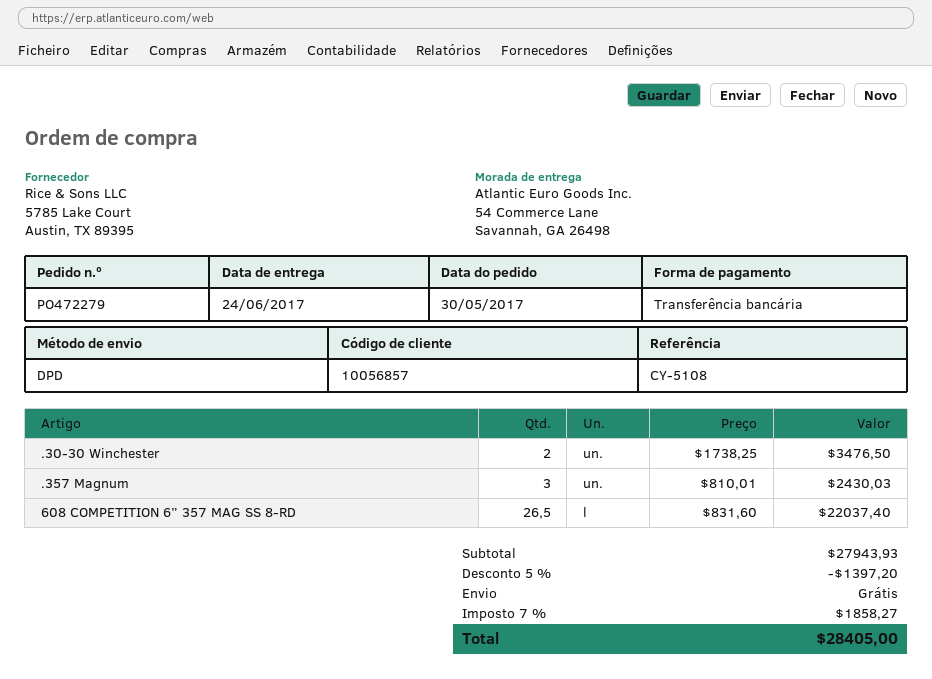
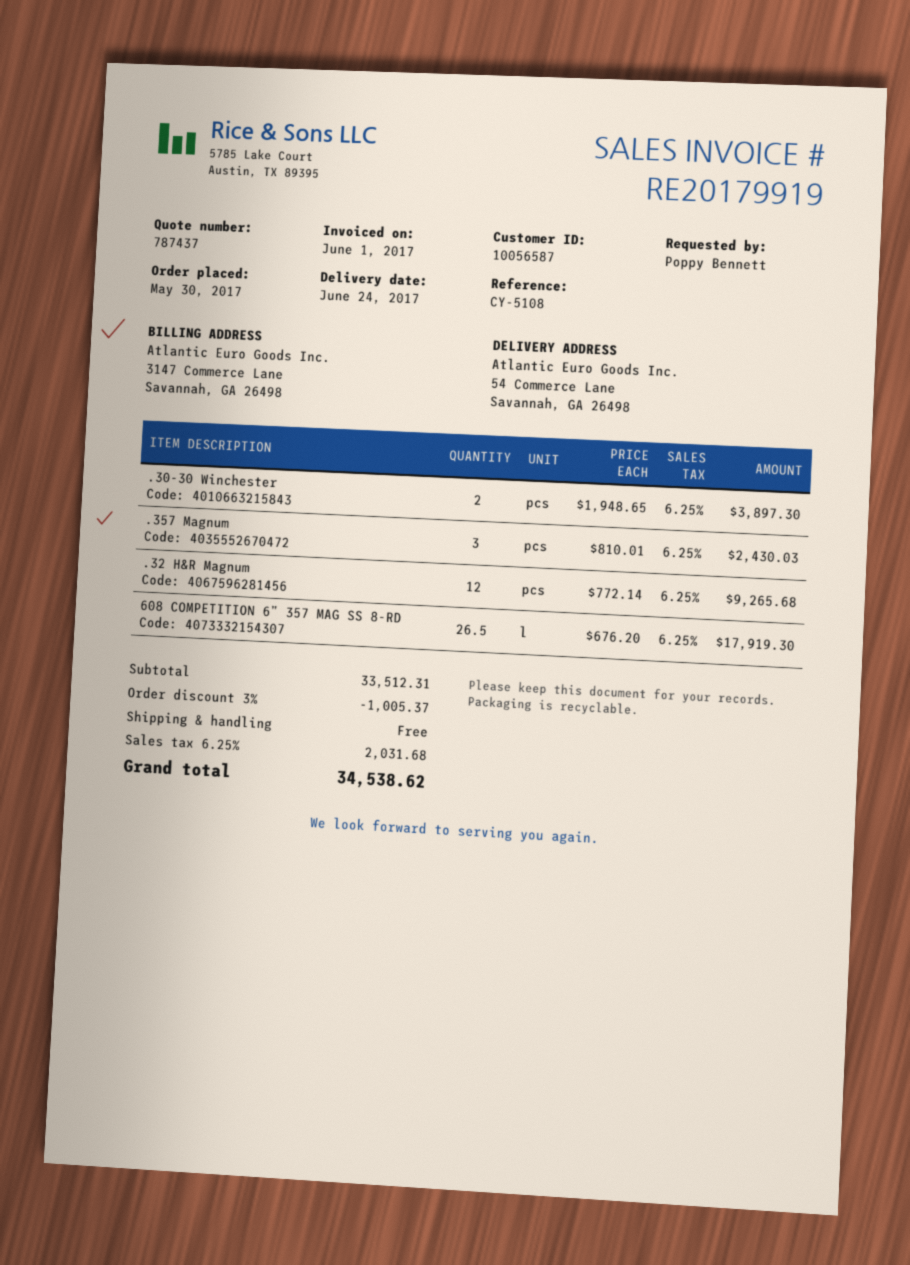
customer number: 10056857 -> 10056587
.30-30 Winchester: 2 x 1738.25 = 3476.50 -> 2 x 1948.65 = 3897.30
608 COMPETITION 6” 357 MAG SS 8-RD: 26.5 x 831.60 = 22037.40 -> 26.5 x 676.20 = 17919.30
.32 H&R Magnum: none -> 12 x 772.14 = 9265.68
subtotal: 27943.93 -> 33512.31
discount: 5% = 1397.20 -> 3% = 1005.37
tax: 7% = 1858.27 -> 6.25% = 2031.68
total: 28405.00 -> 34538.62

